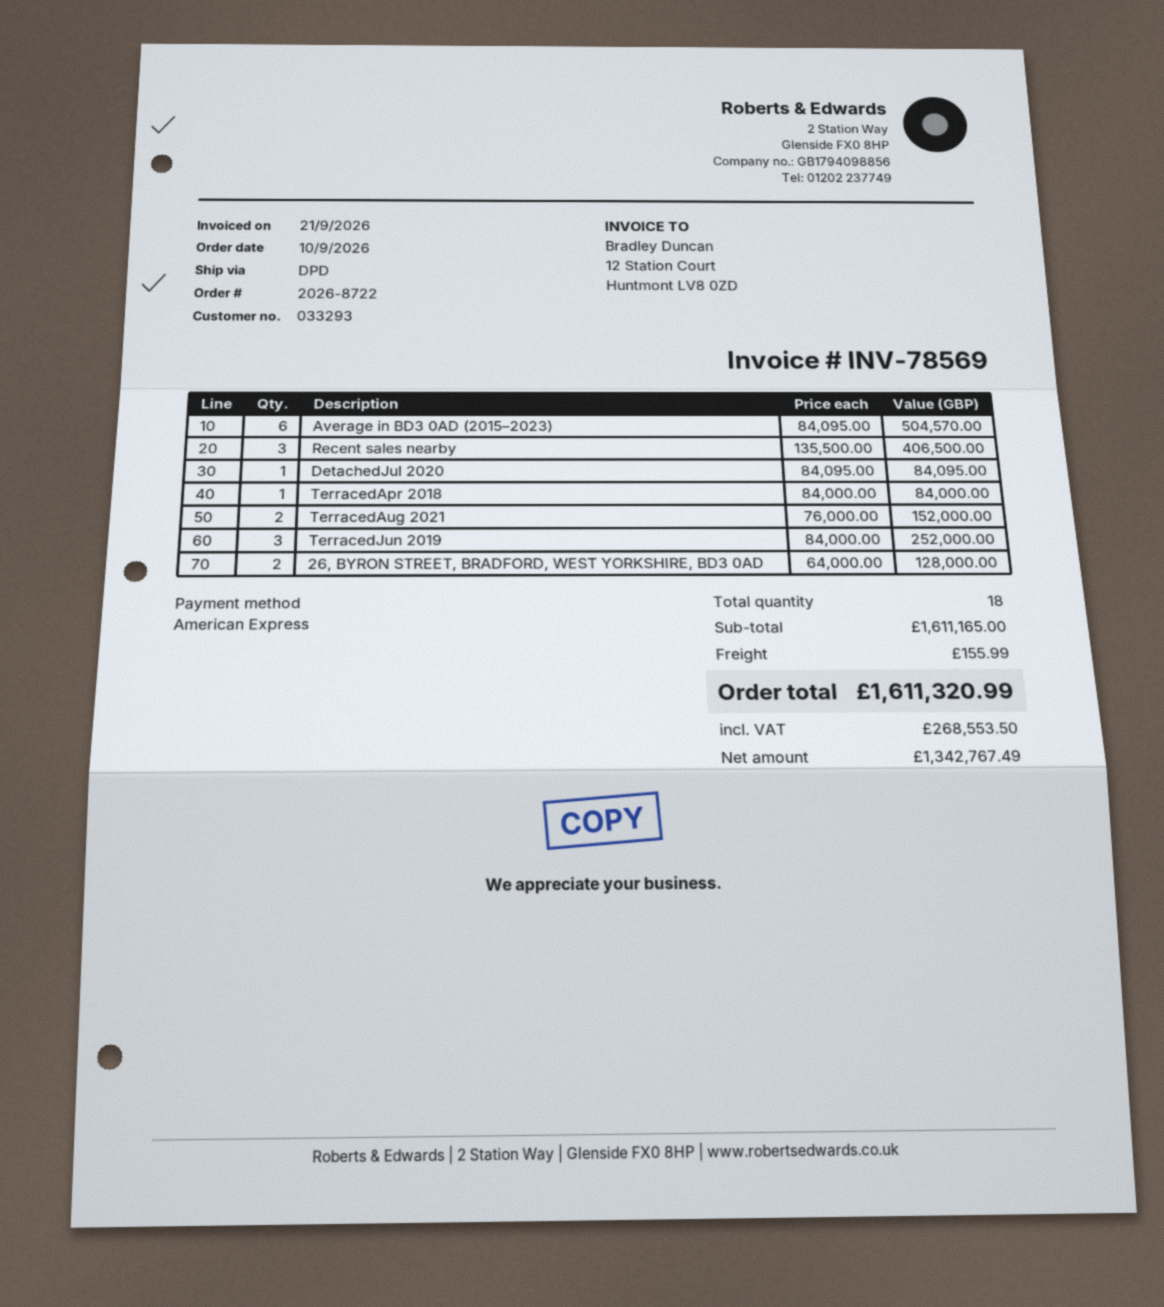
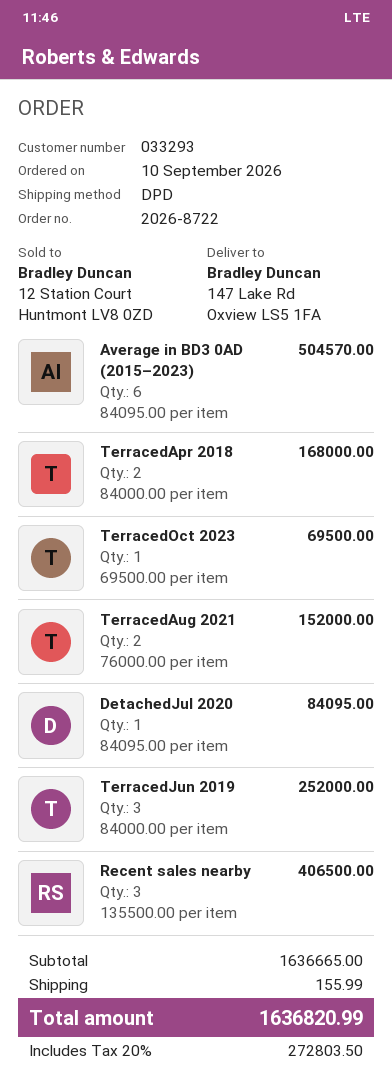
TerracedApr 2018: 1 x 84000.00 = 84000.00 -> 2 x 84000.00 = 168000.00
26, BYRON STREET, BRADFORD, WEST YORKSHIRE, BD3 0AD: 2 x 64000.00 = 128000.00 -> none
TerracedOct 2023: none -> 1 x 69500.00 = 69500.00
subtotal: 1611165.00 -> 1636665.00
tax: 268553.50 -> 272803.50
total: 1611320.99 -> 1636820.99

